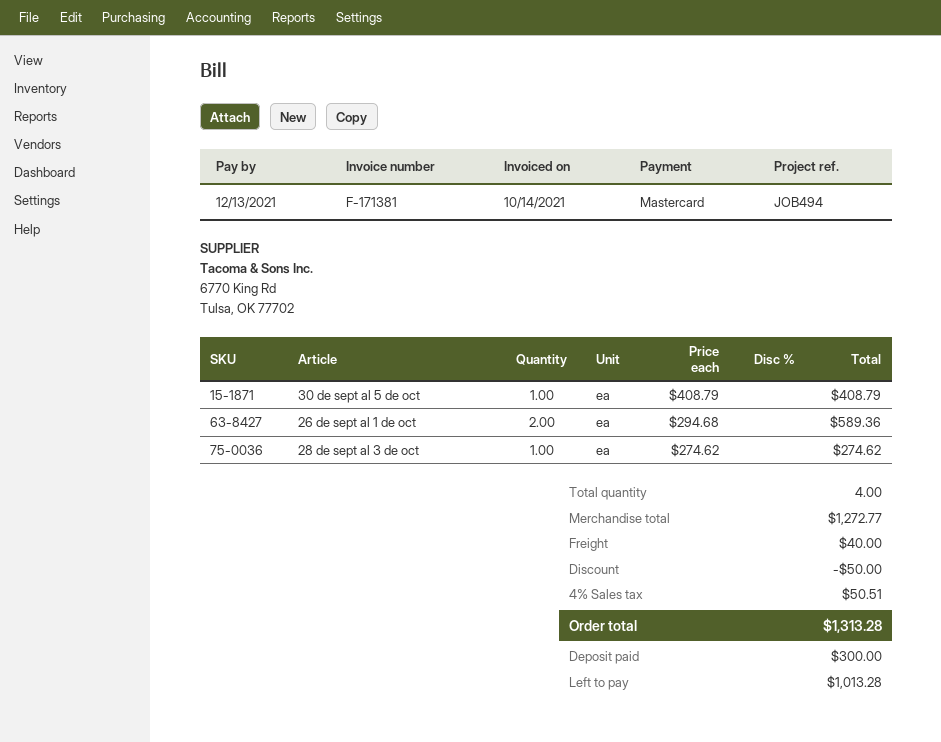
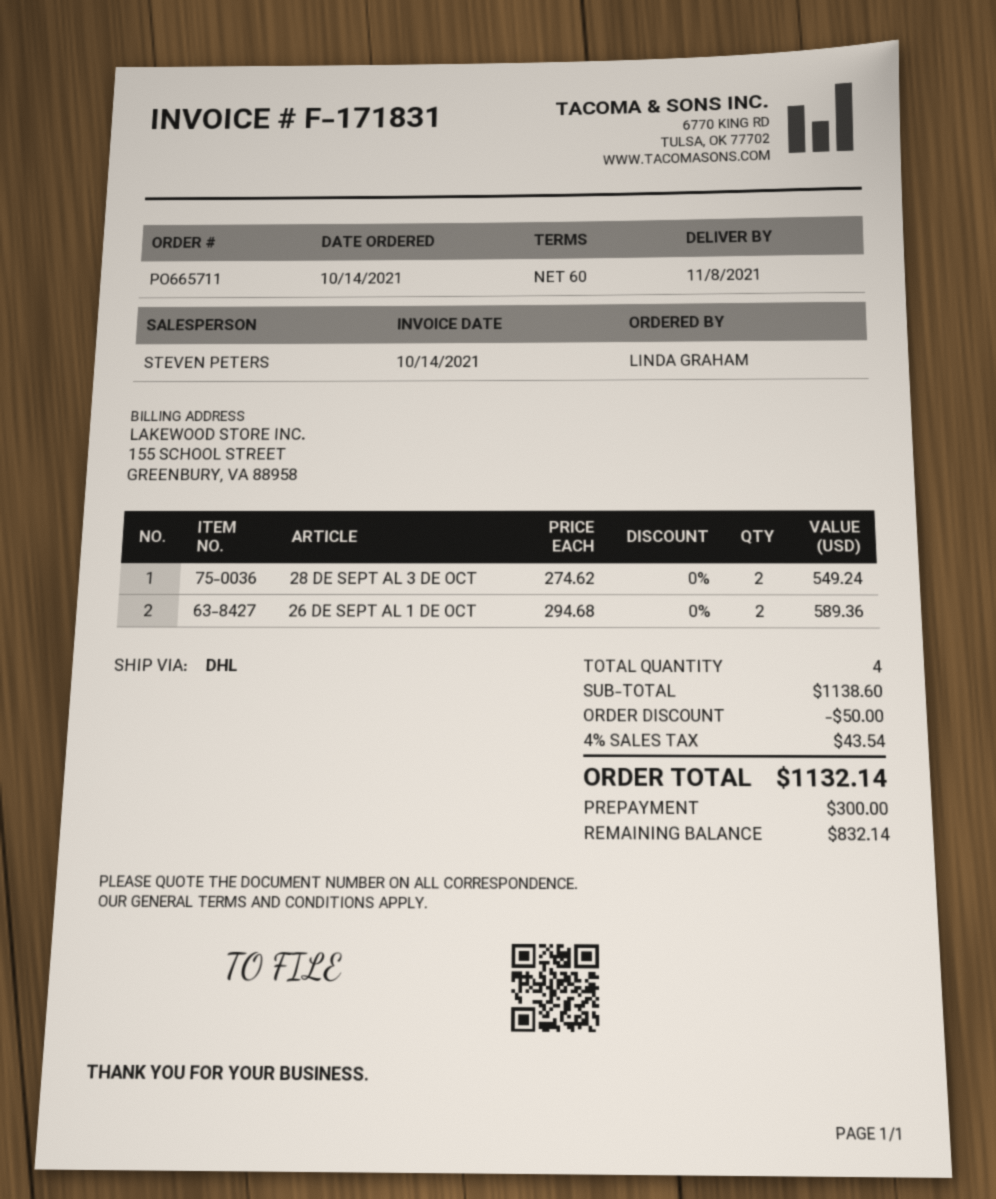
invoice number: F-171381 -> F-171831
30 de sept al 5 de oct: 1 x 408.79 = 408.79 -> none
28 de sept al 3 de oct: 1 x 274.62 = 274.62 -> 2 x 274.62 = 549.24
subtotal: 1272.77 -> 1138.60
shipping: 40.00 -> none
tax: 4% = 50.51 -> 4% = 43.54
total: 1313.28 -> 1132.14
balance: 1013.28 -> 832.14

